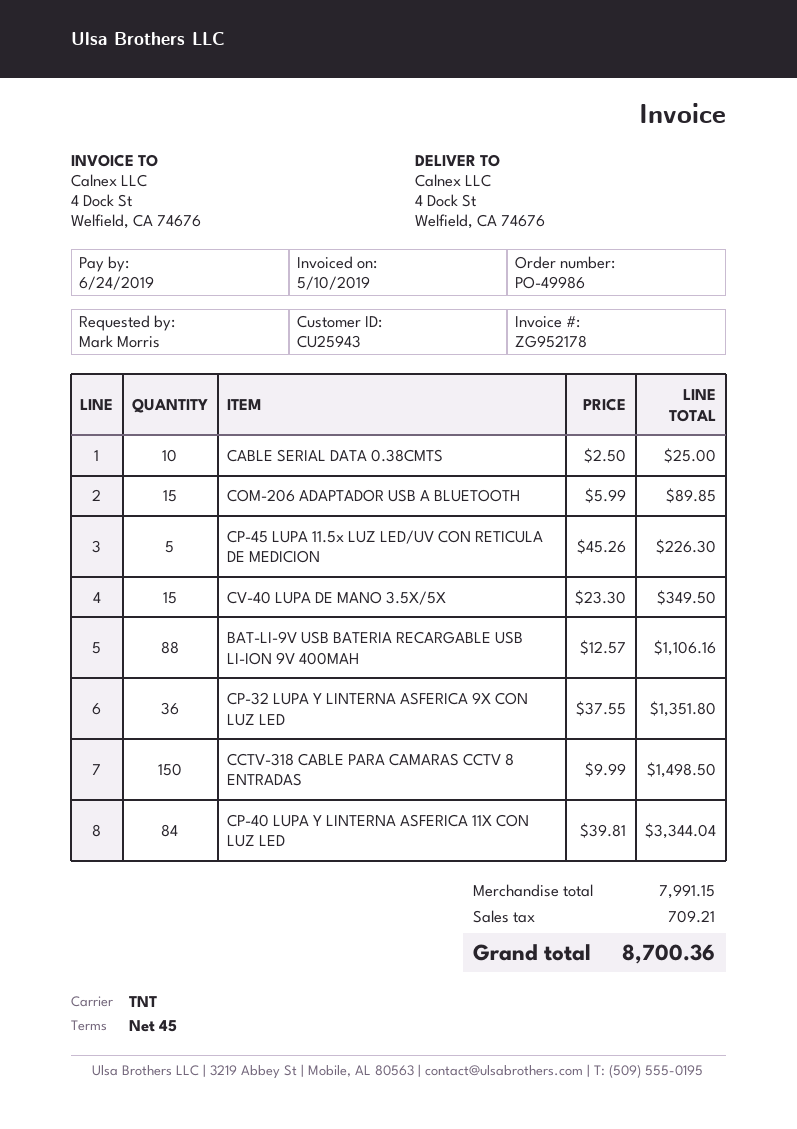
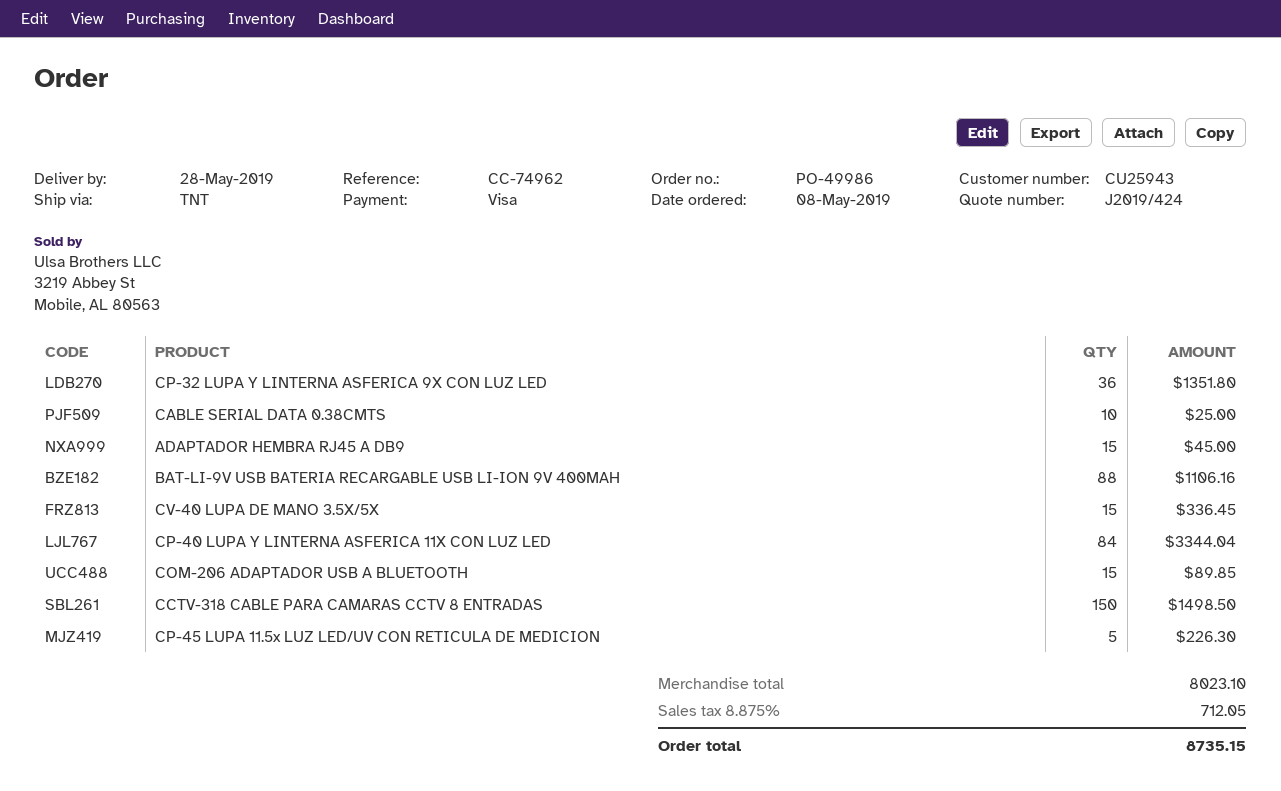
CV-40 LUPA DE MANO 3.5X/5X: 15 for 349.50 -> 15 for 336.45
ADAPTADOR HEMBRA RJ45 A DB9: none -> 15 for 45.00
subtotal: 7991.15 -> 8023.10
tax: 709.21 -> 712.05
total: 8700.36 -> 8735.15

